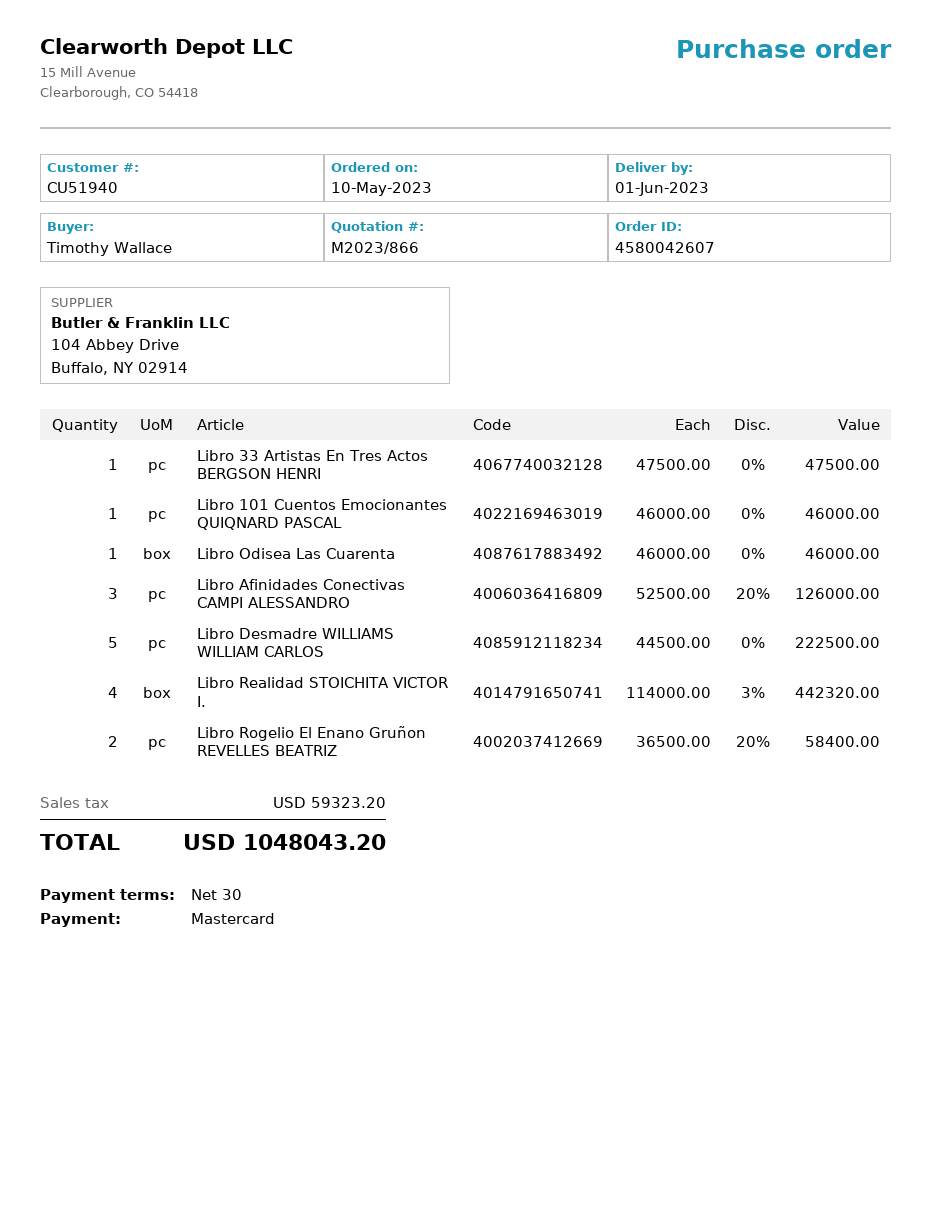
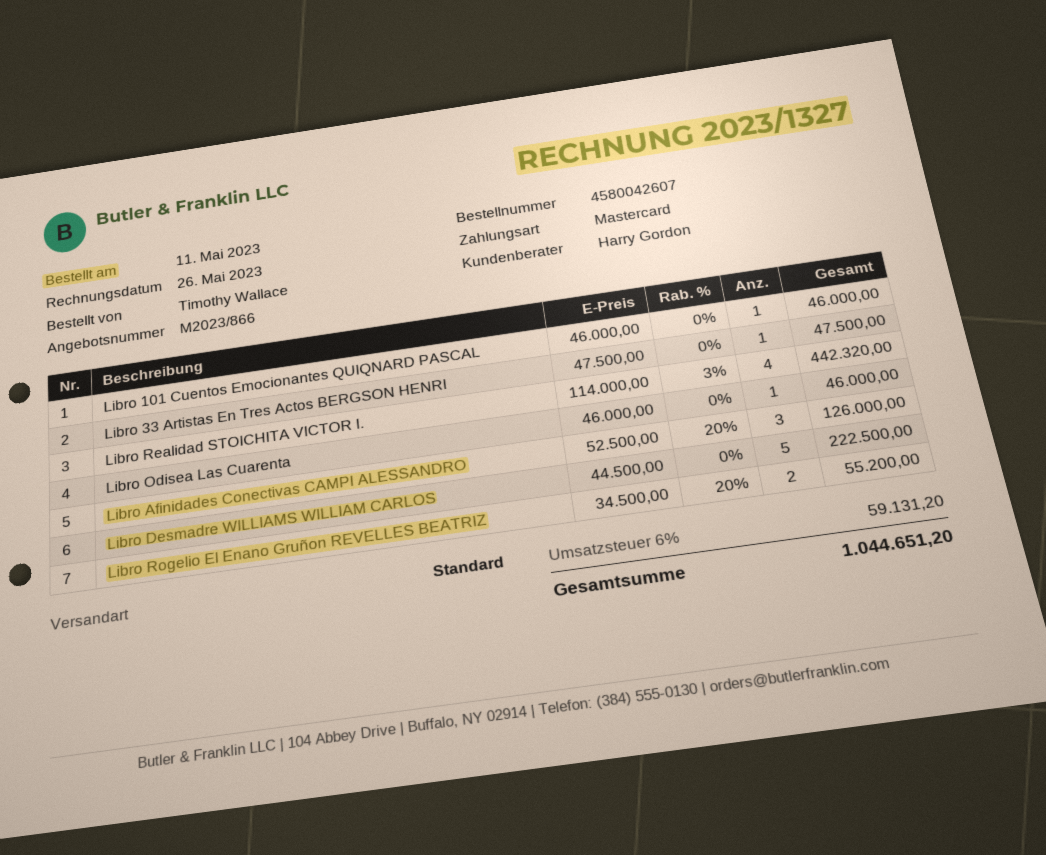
order date: 2023-05-10 -> 2023-05-11
Libro Rogelio El Enano Gruñon REVELLES BEATRIZ: 2 x 36500.00 - 20% = 58400.00 -> 2 x 34500.00 - 20% = 55200.00
tax: 59323.20 -> 59131.20
total: 1048043.20 -> 1044651.20

